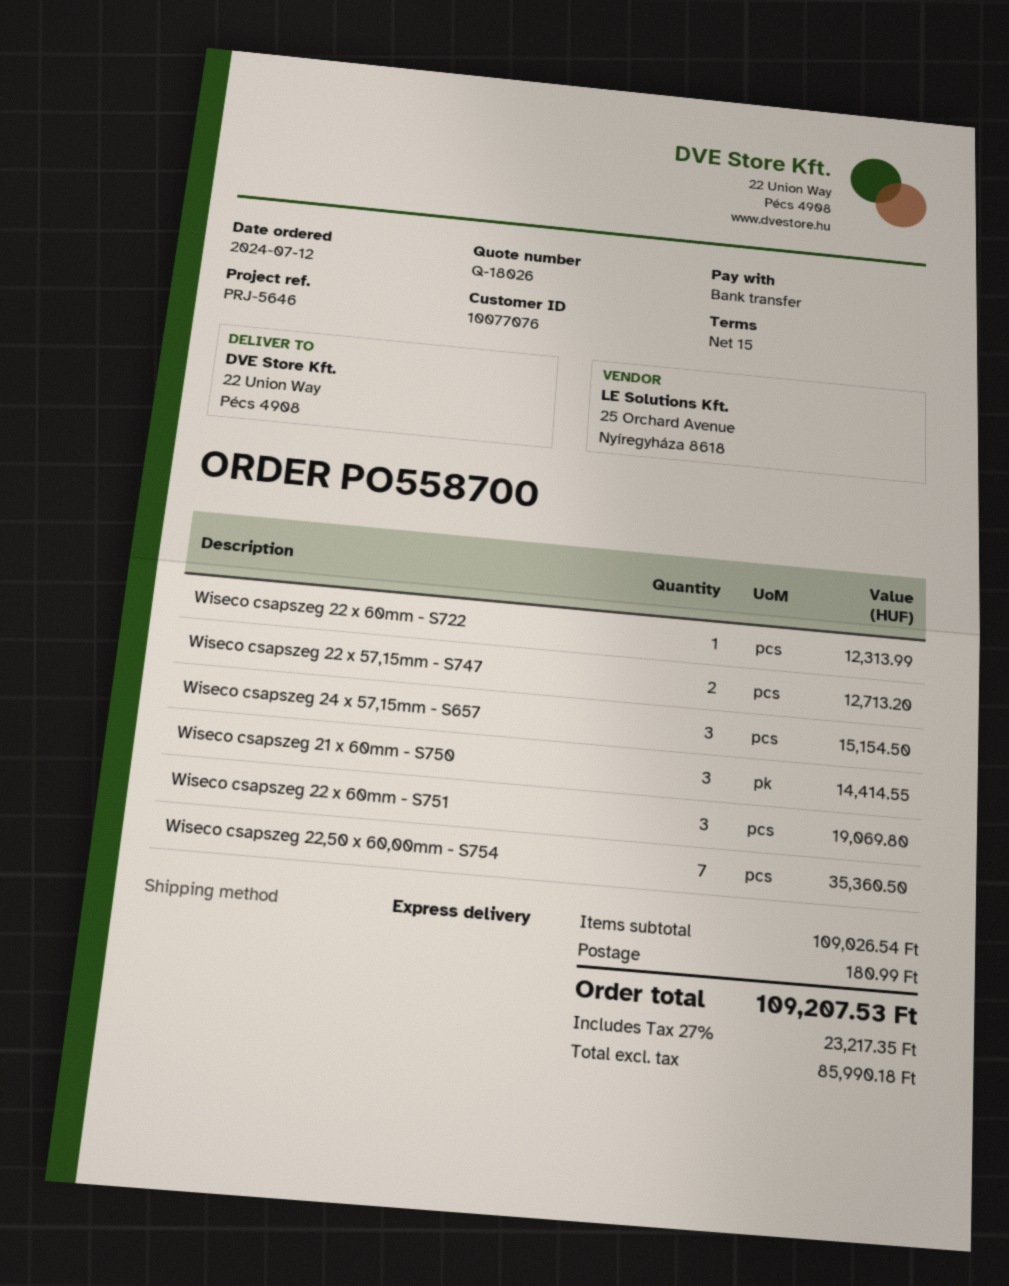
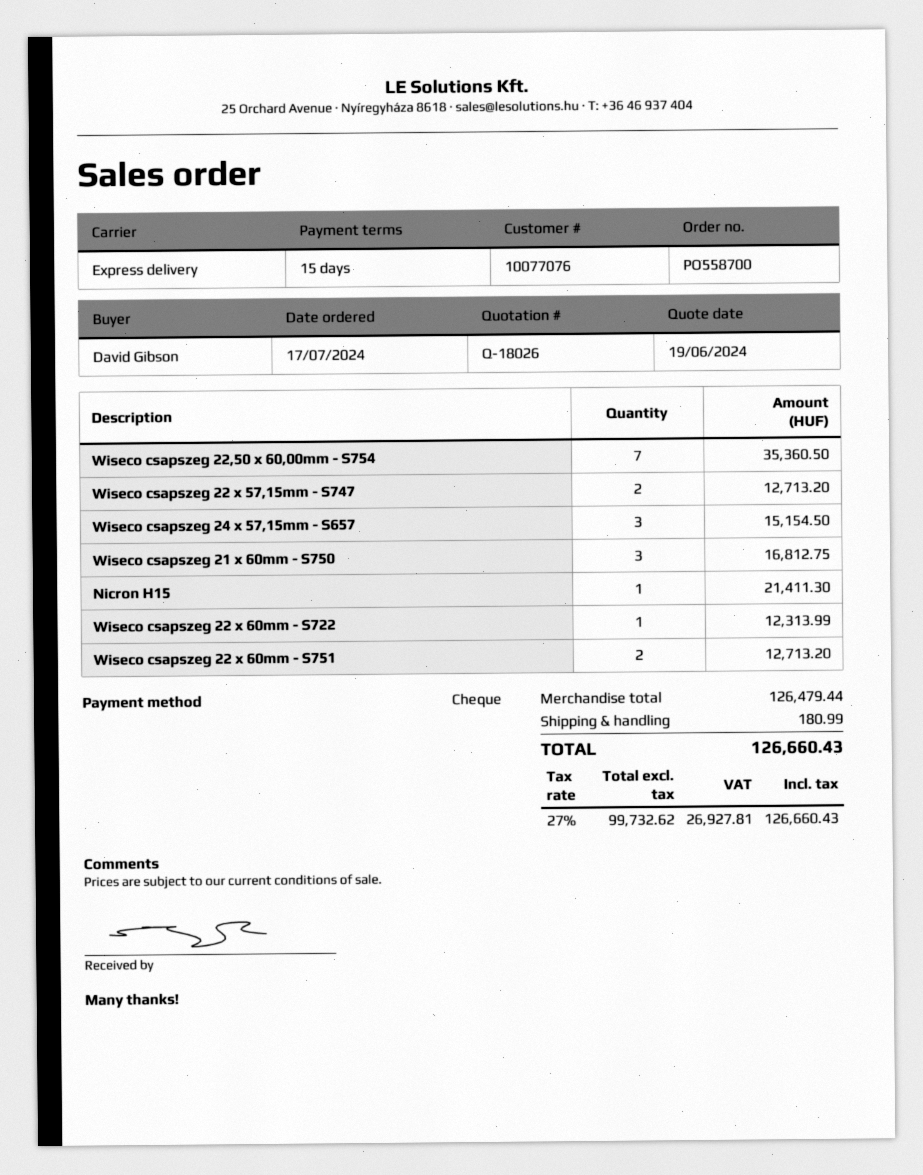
order date: 2024-07-12 -> 2024-07-17
payment method: bank transfer -> cheque
Wiseco csapszeg 21 x 60mm - S750: 3 for 14414.55 -> 3 for 16812.75
Wiseco csapszeg 22 x 60mm - S751: 3 for 19069.80 -> 2 for 12713.20
Nicron H15: none -> 1 for 21411.30
subtotal: 109026.54 -> 126479.44
net: 85990.18 -> 99732.62
tax: 27% = 23217.35 -> 27% = 26927.81
total: 109207.53 -> 126660.43

